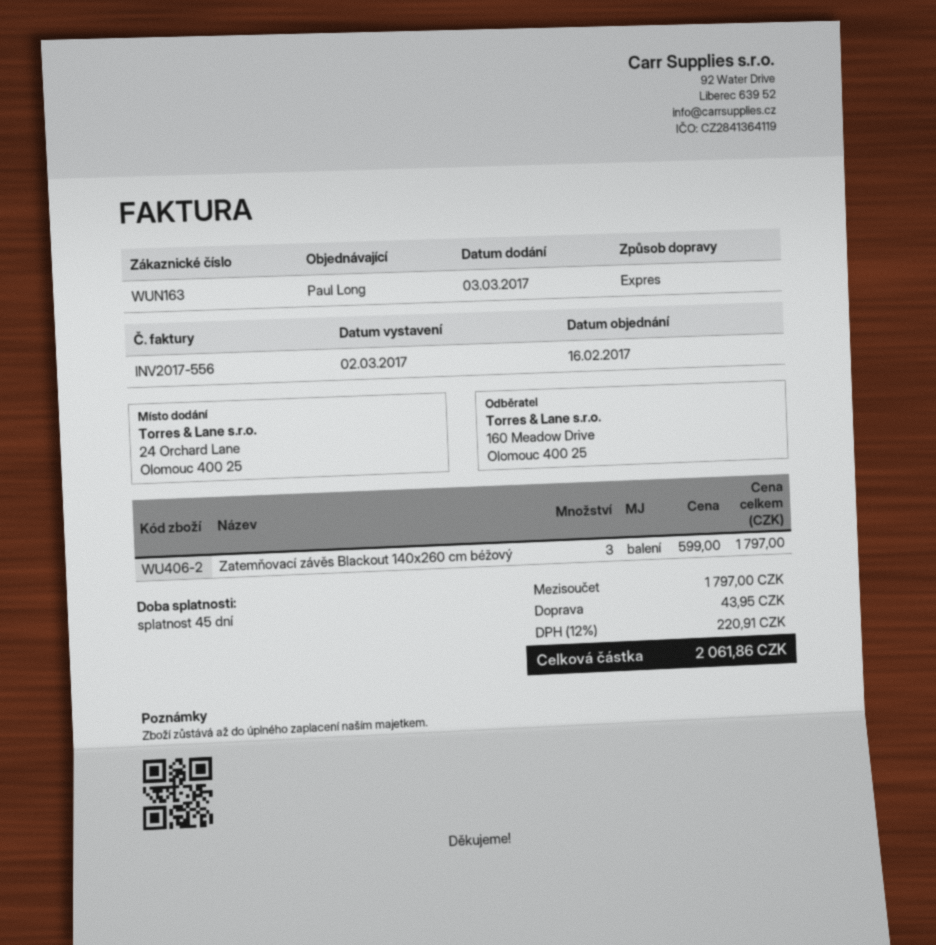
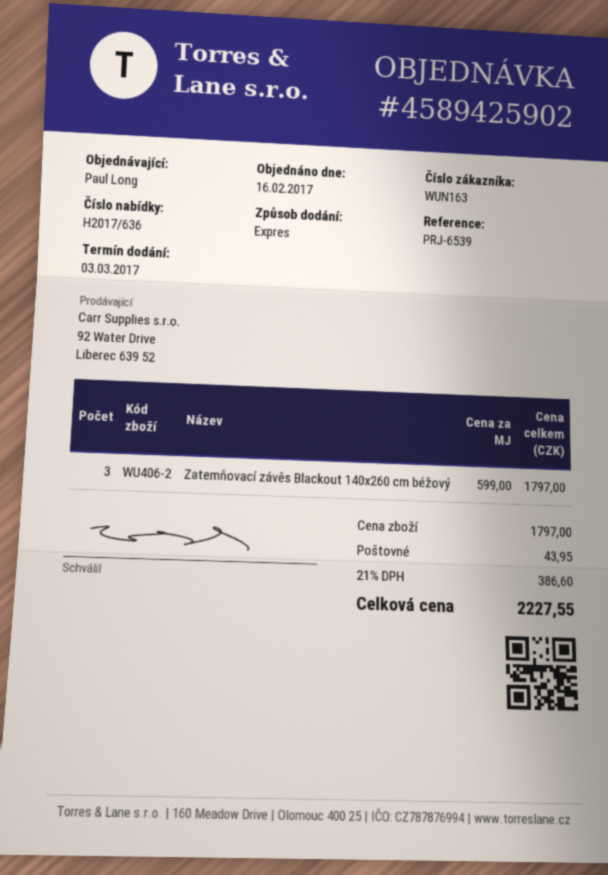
tax: 12% = 220.91 -> 21% = 386.60
total: 2061.86 -> 2227.55

